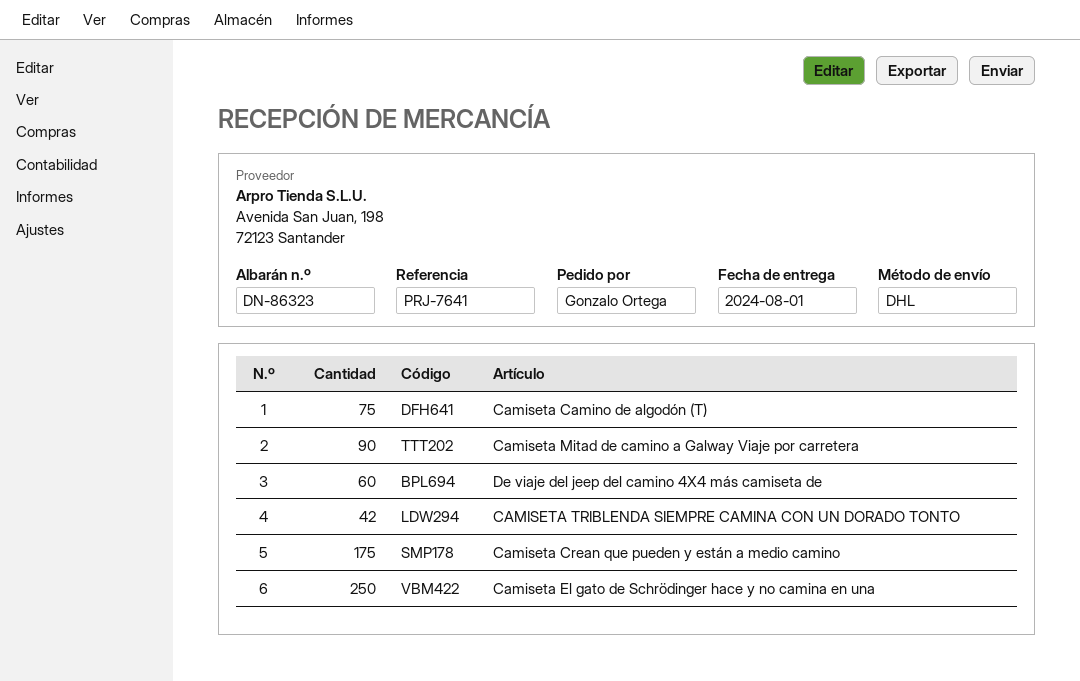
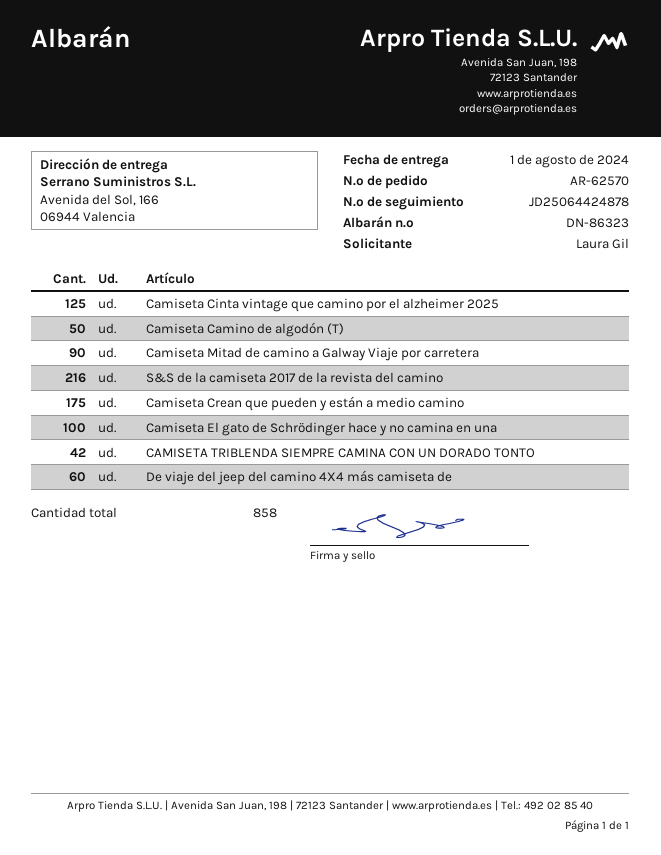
ordered by: Gonzalo Ortega -> Laura Gil
Camiseta Camino de algodón (T): 75 -> 50
Camiseta El gato de Schrödinger hace y no camina en una: 250 -> 100
Camiseta Cinta vintage que camino por el alzheimer 2025: none -> 125
S&S de la camiseta 2017 de la revista del camino: none -> 216

